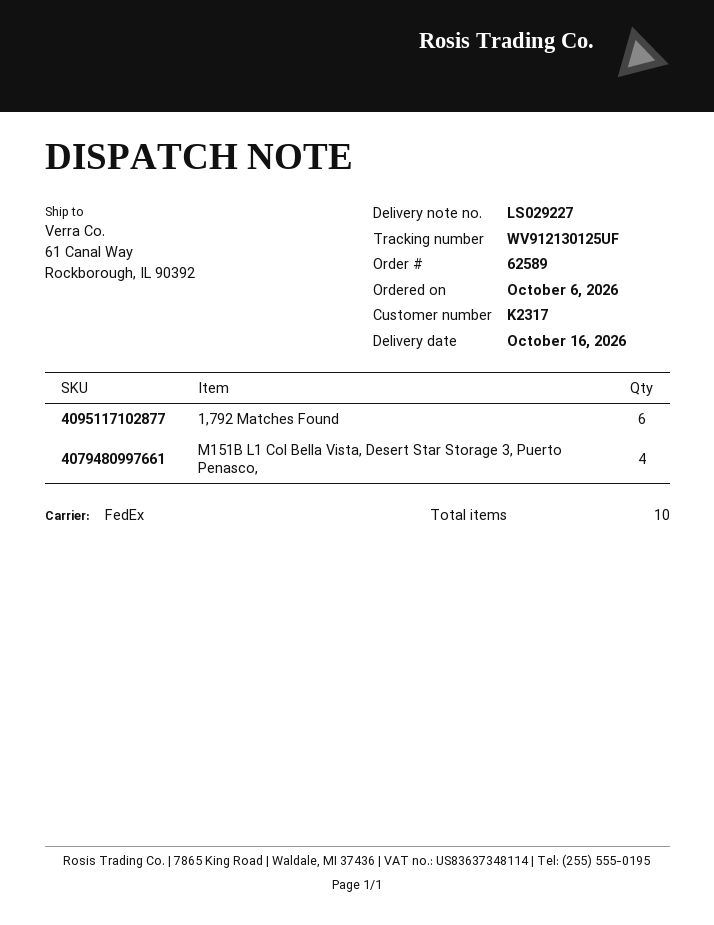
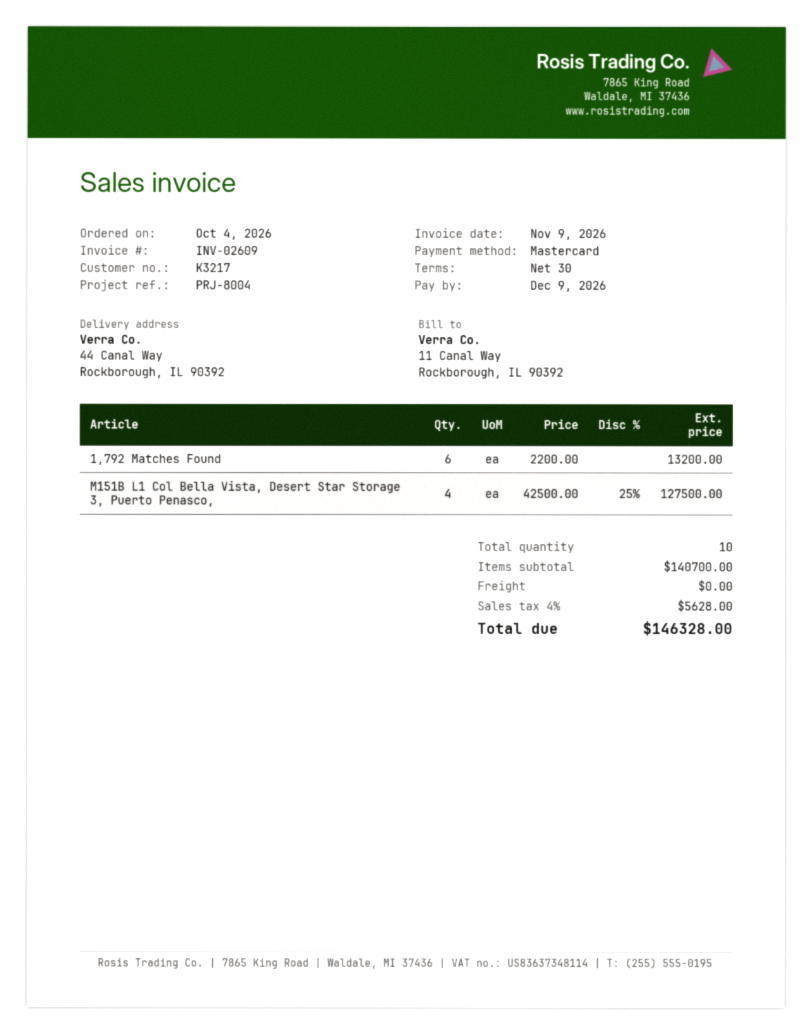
order date: 2026-10-06 -> 2026-10-04
customer number: K2317 -> K3217
ship to: 61 Canal Way, Rockborough, IL 90392 -> 44 Canal Way, Rockborough, IL 90392

